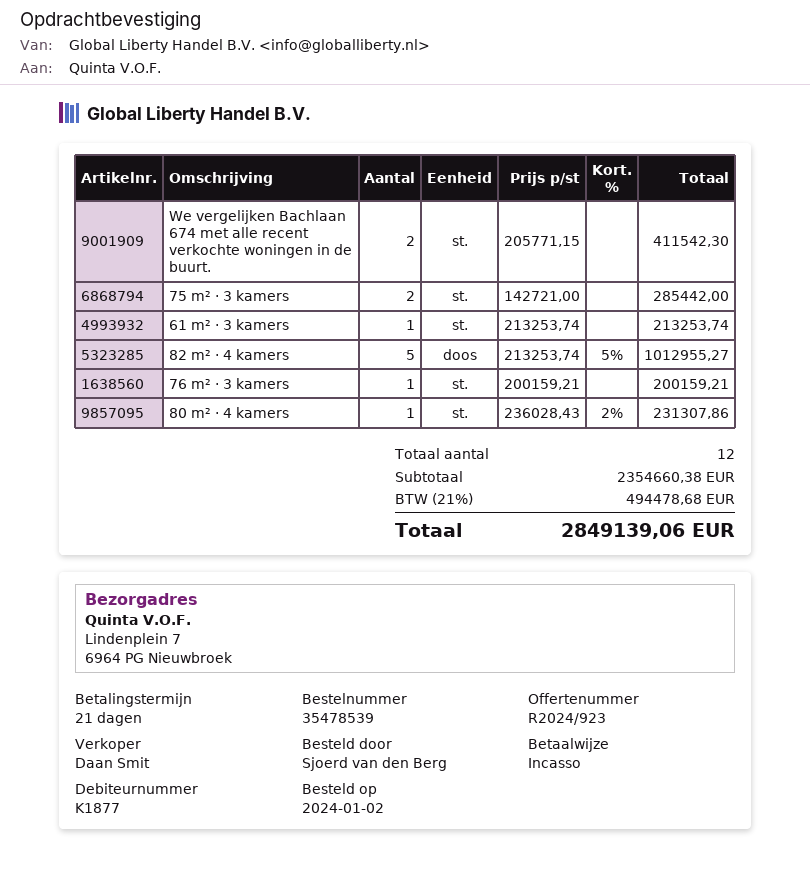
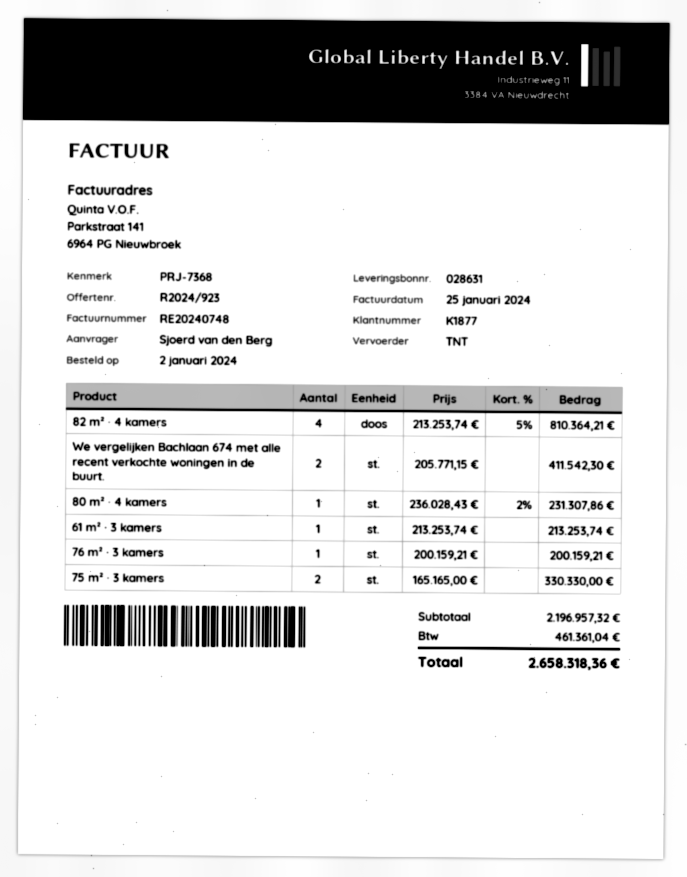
75 m² · 3 kamers: 2 x 142721.00 = 285442.00 -> 2 x 165165.00 = 330330.00
82 m² · 4 kamers: 5 x 213253.74 - 5% = 1012955.27 -> 4 x 213253.74 - 5% = 810364.21
subtotal: 2354660.38 -> 2196957.32
tax: 494478.68 -> 461361.04
total: 2849139.06 -> 2658318.36

